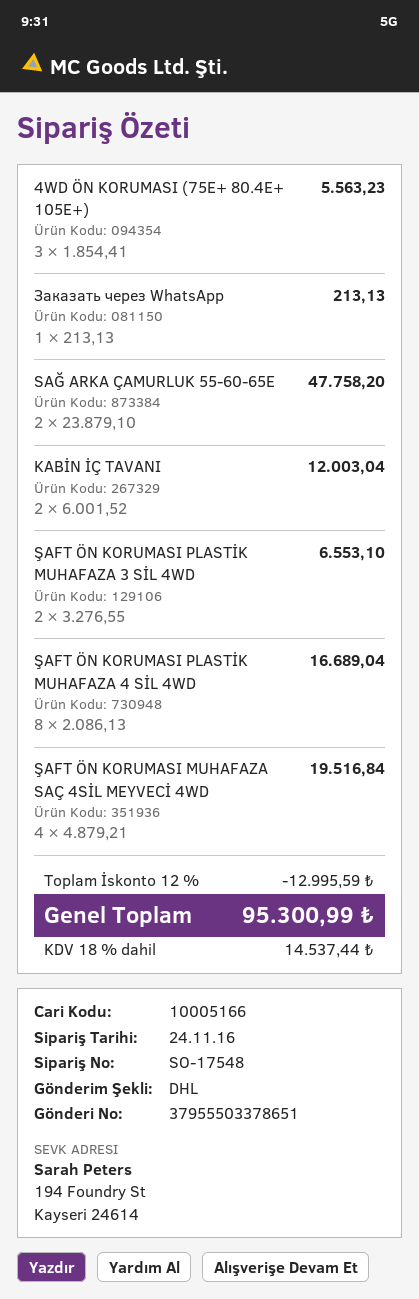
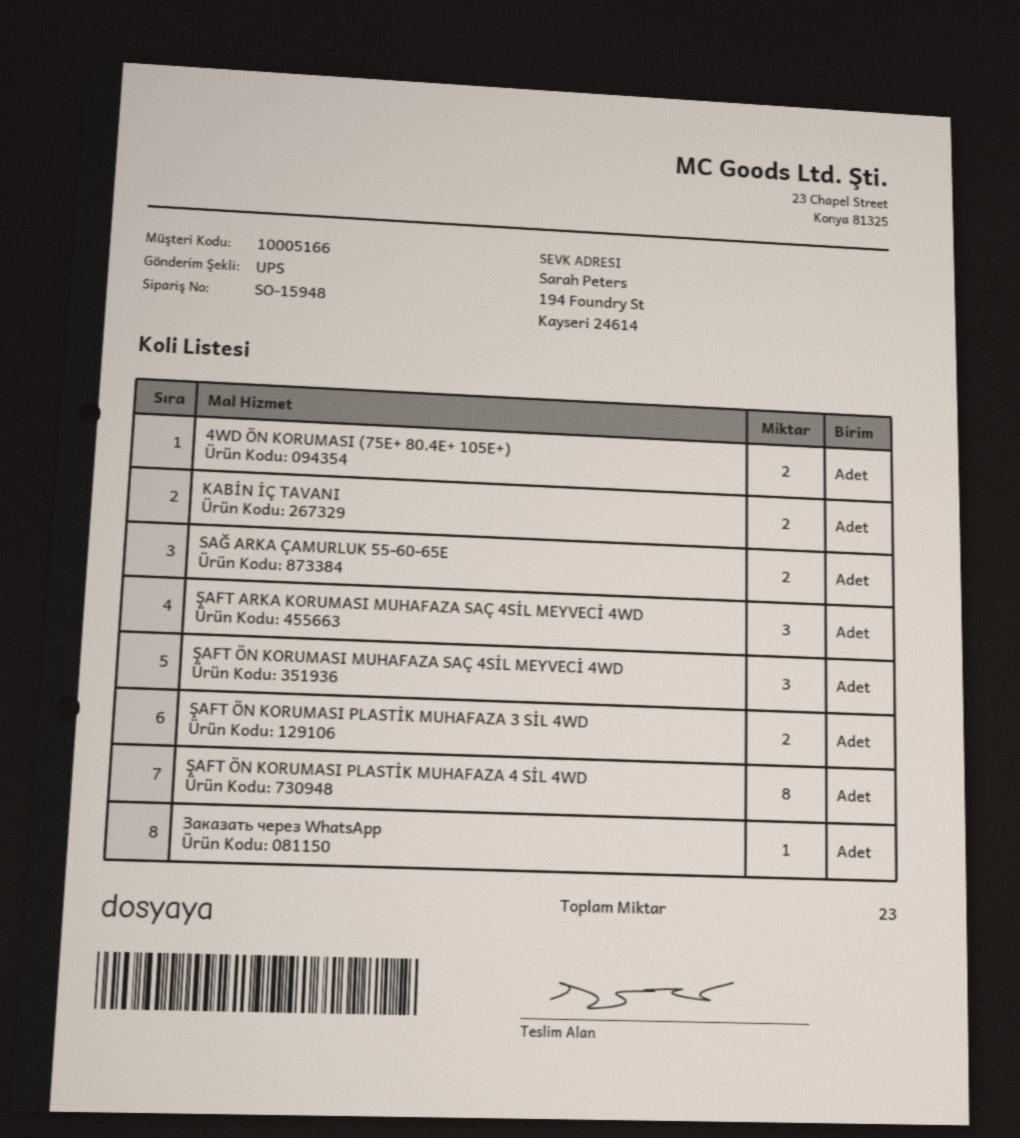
order number: SO-17548 -> SO-15948
shipping method: DHL -> UPS
4WD ÖN KORUMASI (75E+ 80.4E+ 105E+): 3 -> 2
ŞAFT ÖN KORUMASI MUHAFAZA SAÇ 4SİL MEYVECİ 4WD: 4 -> 3
ŞAFT ARKA KORUMASI MUHAFAZA SAÇ 4SİL MEYVECİ 4WD: none -> 3

